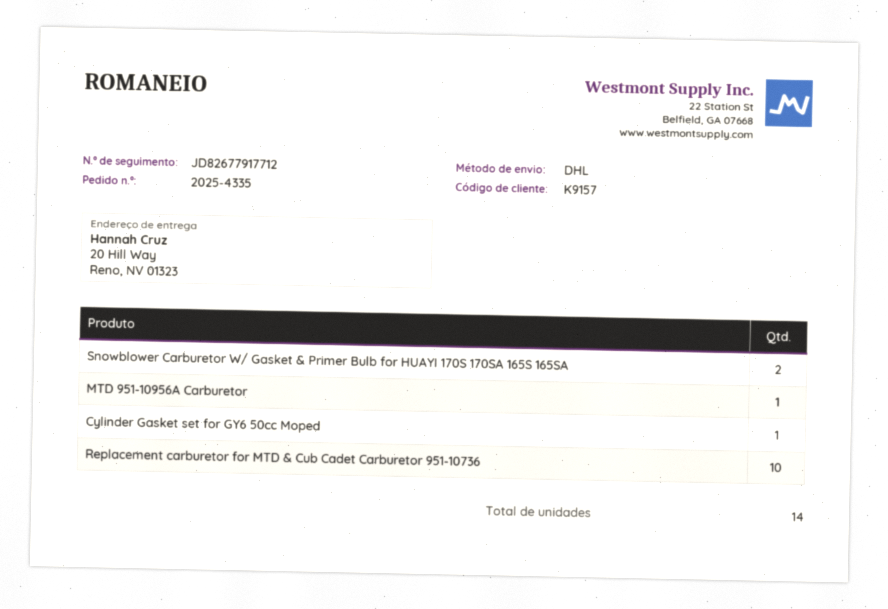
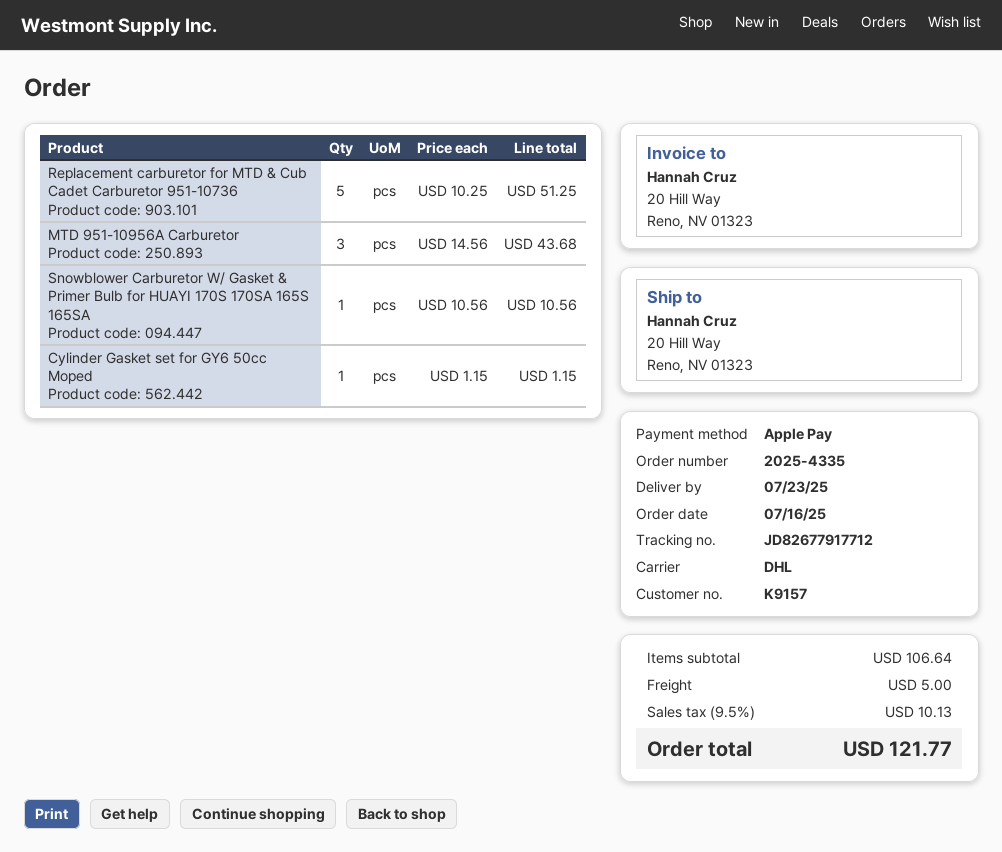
Snowblower Carburetor W/ Gasket & Primer Bulb for HUAYI 170S 170SA 165S 165SA: 2 -> 1
MTD 951-10956A Carburetor: 1 -> 3
Replacement carburetor for MTD & Cub Cadet Carburetor 951-10736: 10 -> 5

